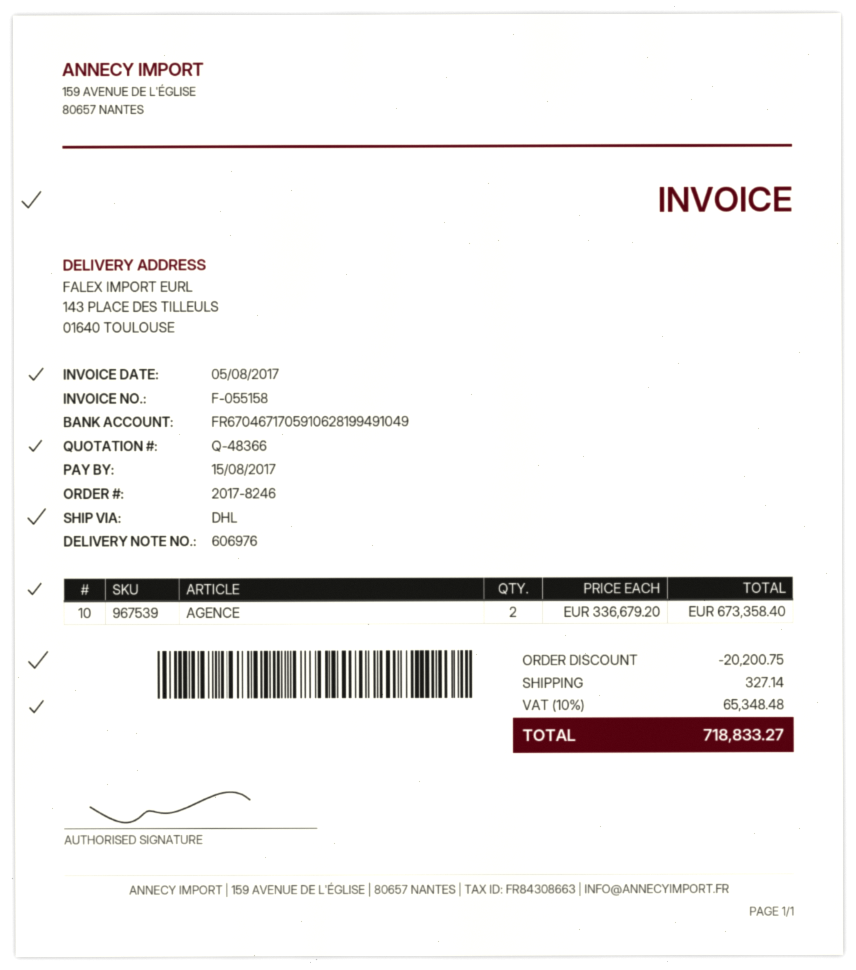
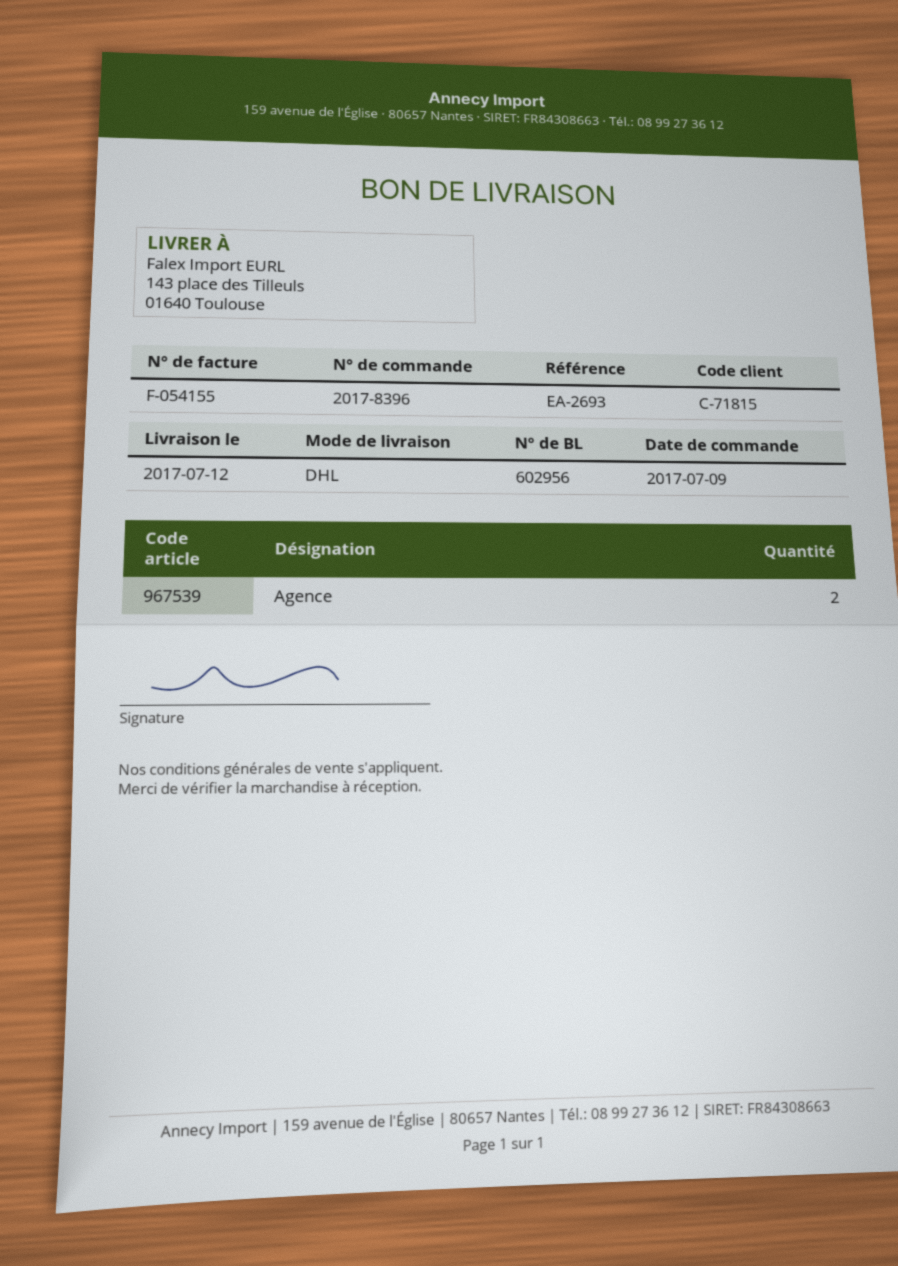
order number: 2017-8246 -> 2017-8396
delivery note number: 606976 -> 602956
invoice number: F-055158 -> F-054155

